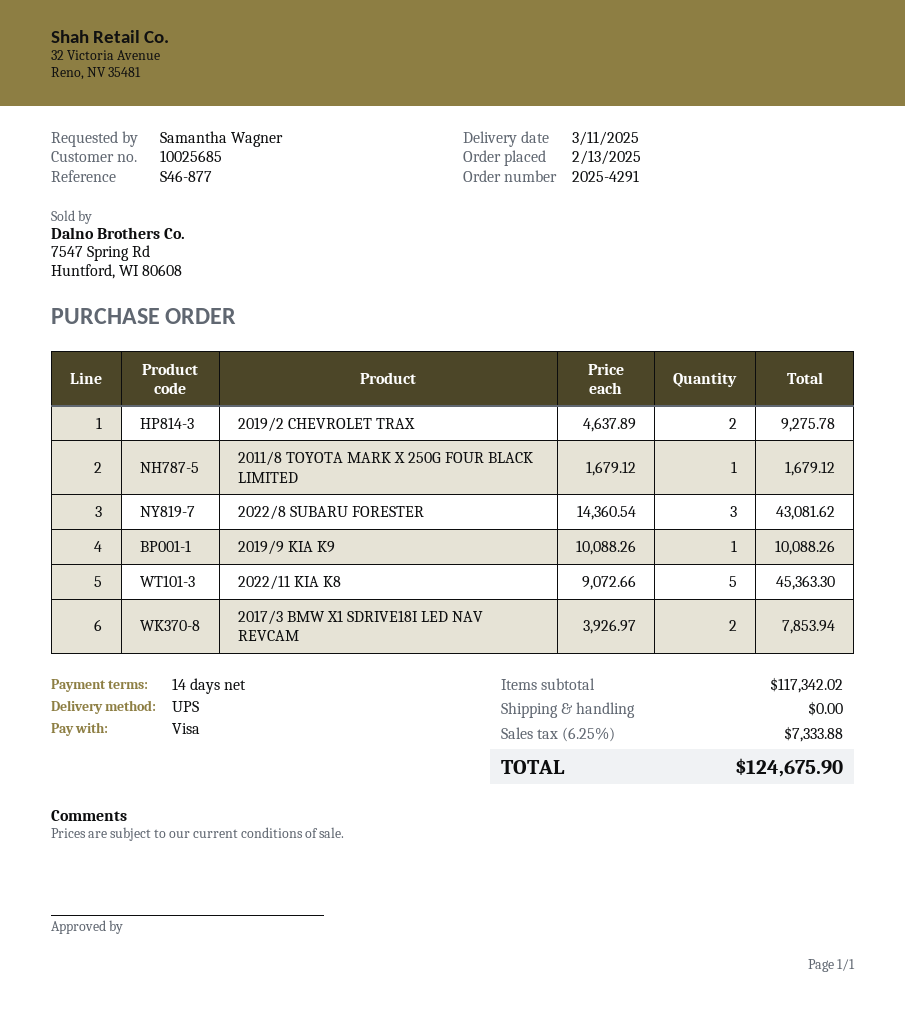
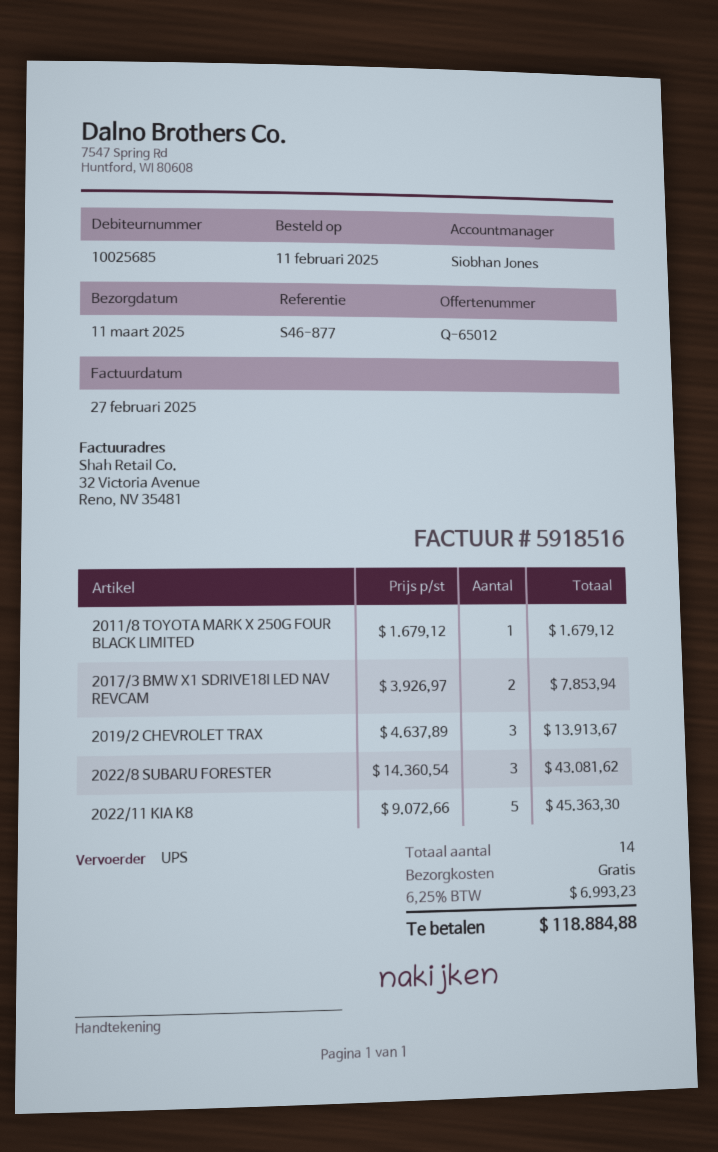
order date: 2025-02-13 -> 2025-02-11
2019/2 CHEVROLET TRAX: 2 x 4637.89 = 9275.78 -> 3 x 4637.89 = 13913.67
2019/9 KIA K9: 1 x 10088.26 = 10088.26 -> none
tax: 6.25% = 7333.88 -> 6.25% = 6993.23
total: 124675.90 -> 118884.88

